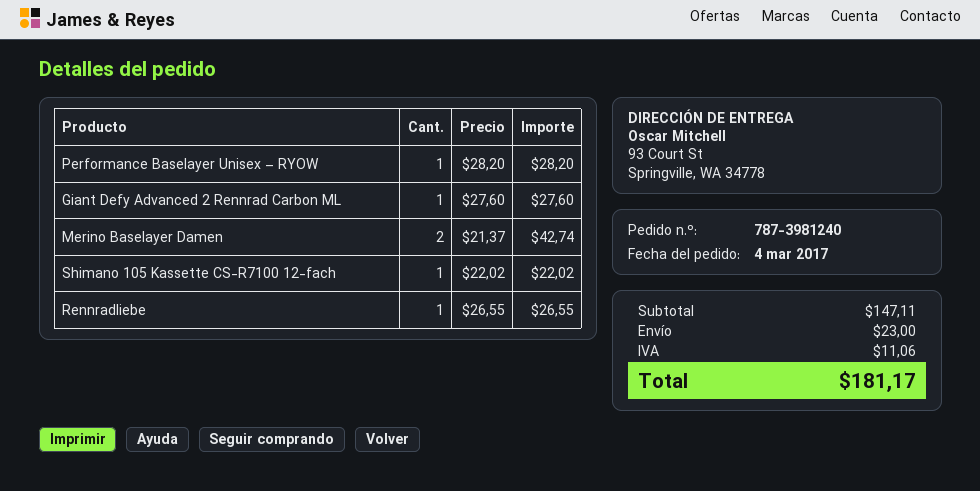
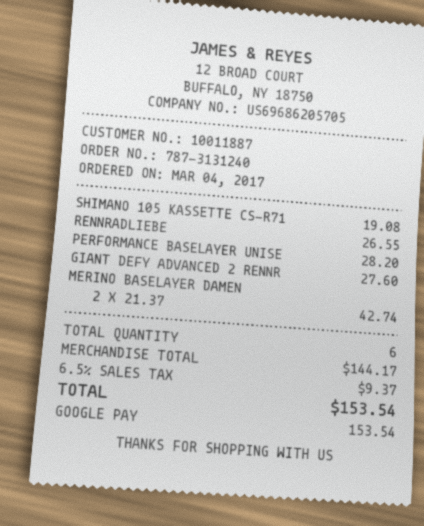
order number: 787-3981240 -> 787-3131240
Shimano 105 Kassette CS-R7100 12-fach: 1 x 22.02 = 22.02 -> 1 x 19.08 = 19.08
subtotal: 147.11 -> 144.17
shipping: 23.00 -> none
tax: 11.06 -> 9.37
total: 181.17 -> 153.54

